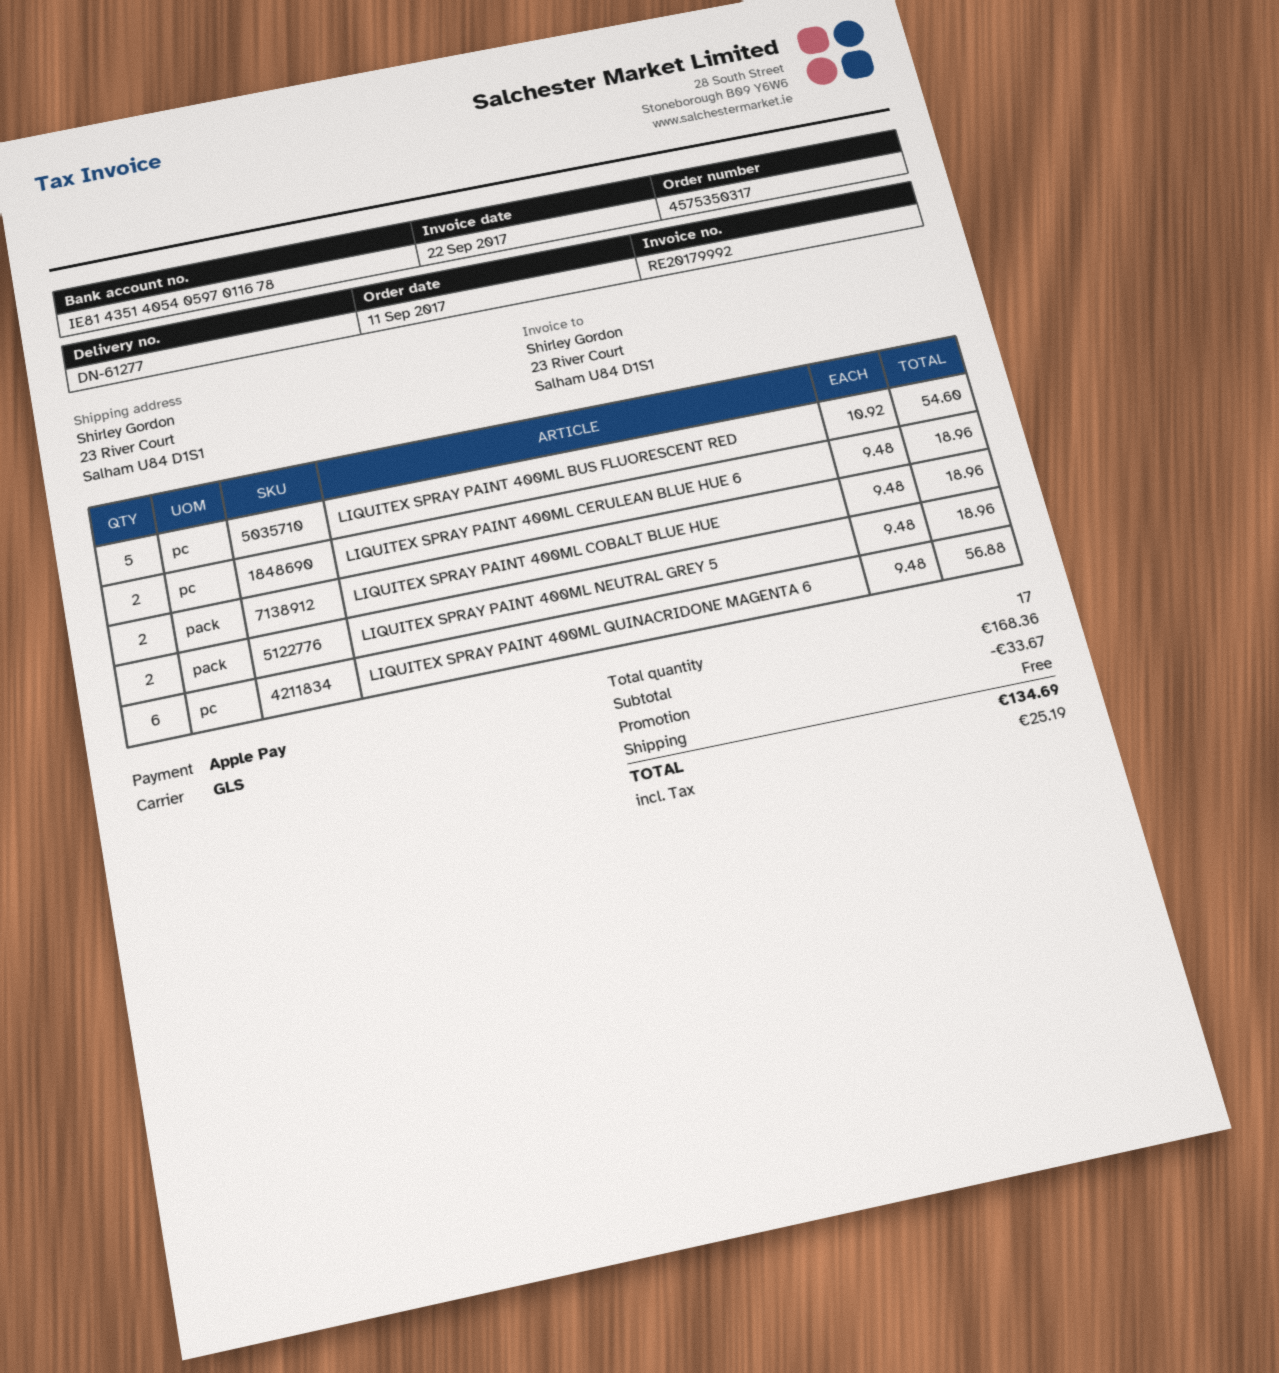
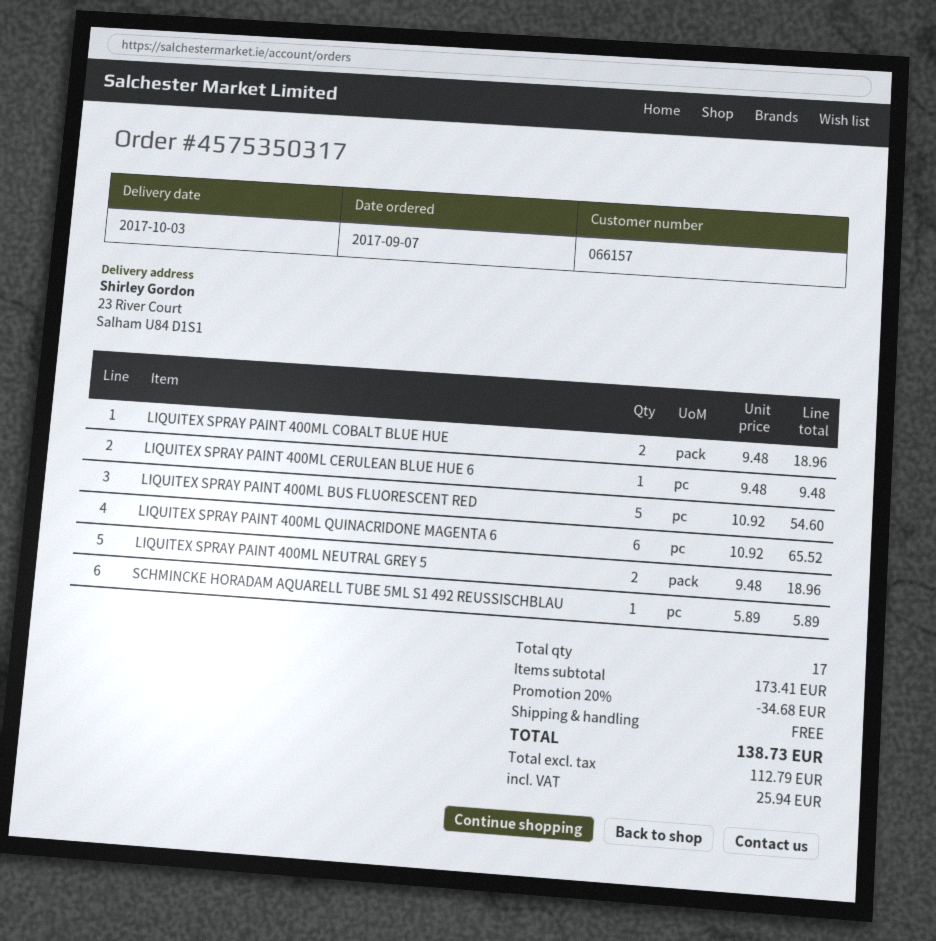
order date: 2017-09-11 -> 2017-09-07
LIQUITEX SPRAY PAINT 400ML CERULEAN BLUE HUE 6: 2 x 9.48 = 18.96 -> 1 x 9.48 = 9.48
LIQUITEX SPRAY PAINT 400ML QUINACRIDONE MAGENTA 6: 6 x 9.48 = 56.88 -> 6 x 10.92 = 65.52
SCHMINCKE HORADAM AQUARELL TUBE 5ML S1 492 REUSSISCHBLAU: none -> 1 x 5.89 = 5.89
subtotal: 168.36 -> 173.41
discount: 33.67 -> 34.68
tax: 25.19 -> 25.94
total: 134.69 -> 138.73

